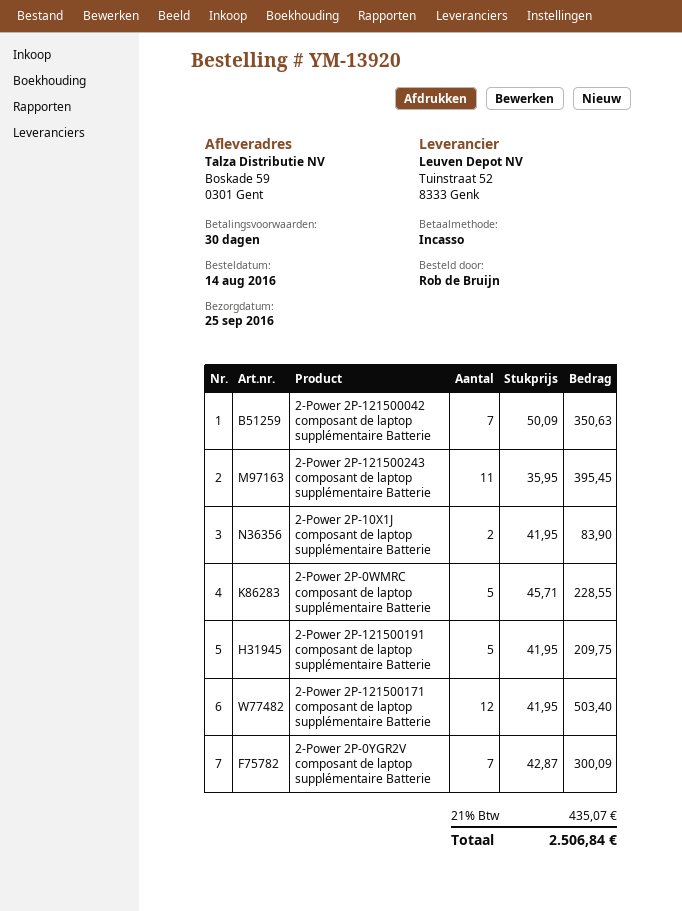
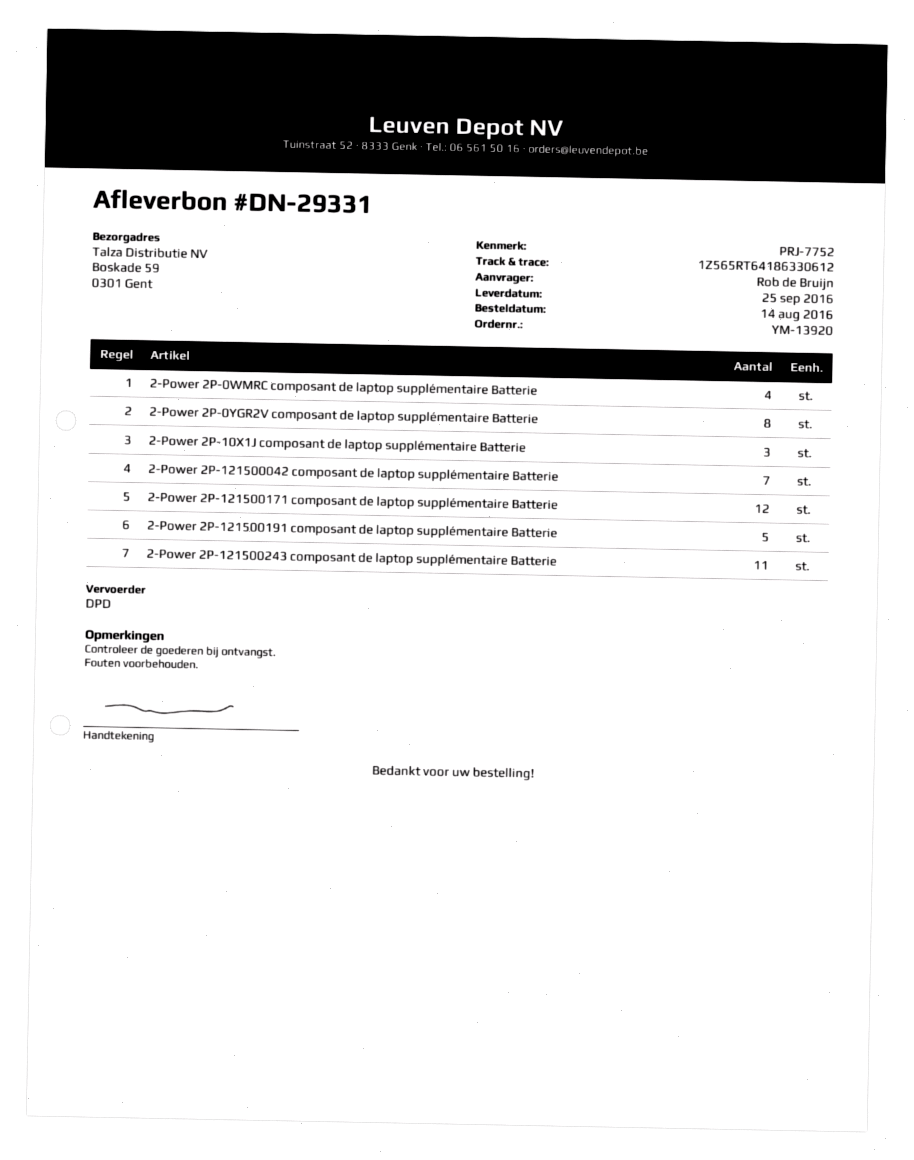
2-Power 2P-10X1J composant de laptop supplémentaire Batterie: 2 -> 3
2-Power 2P-0WMRC composant de laptop supplémentaire Batterie: 5 -> 4
2-Power 2P-0YGR2V composant de laptop supplémentaire Batterie: 7 -> 8

